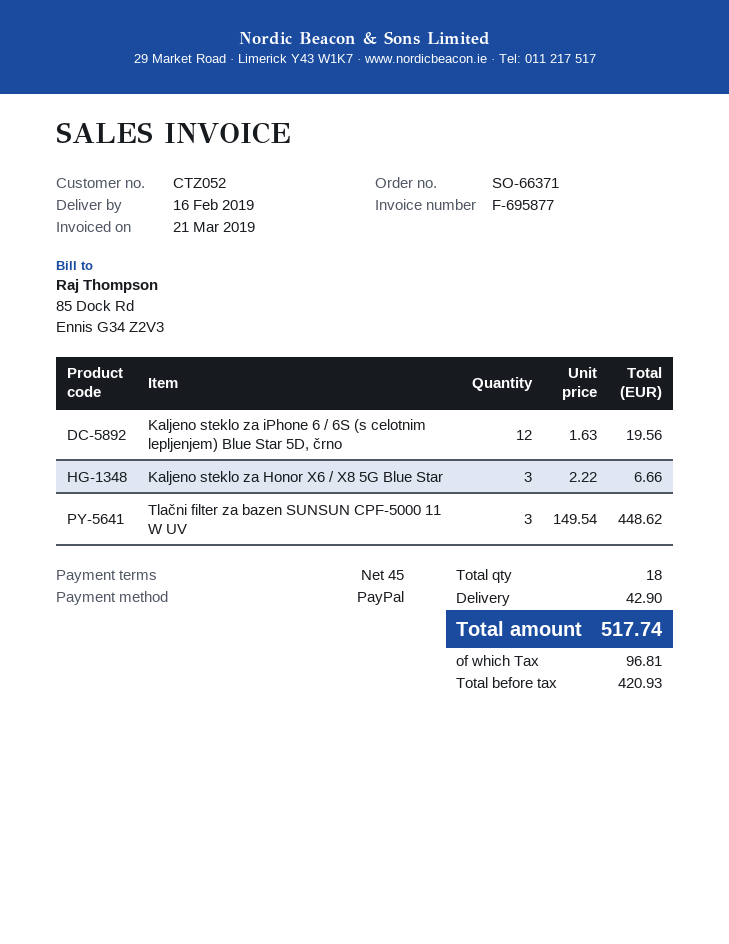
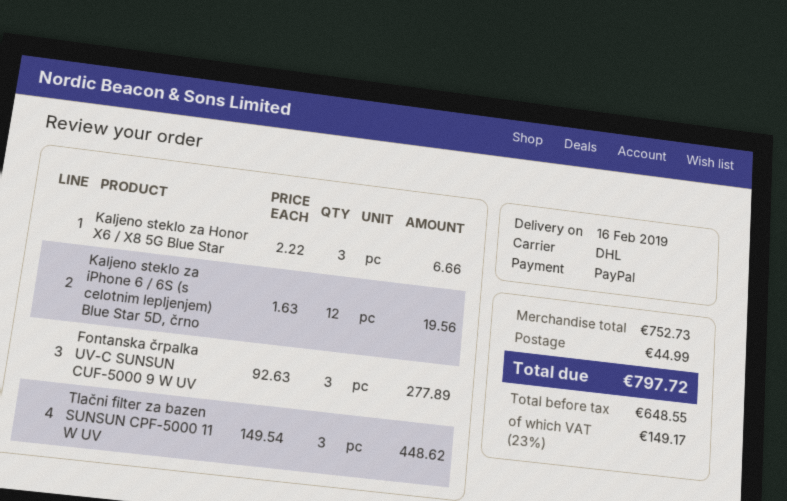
Fontanska črpalka UV-C SUNSUN CUF-5000 9 W UV: none -> 3 x 92.63 = 277.89
shipping: 42.90 -> 44.99
net: 420.93 -> 648.55
tax: 96.81 -> 149.17
total: 517.74 -> 797.72

